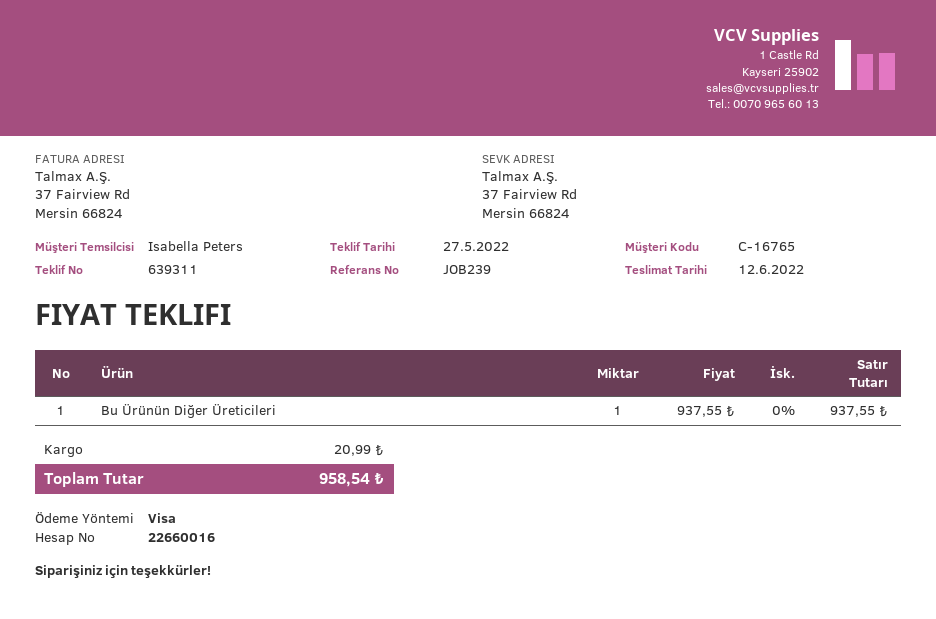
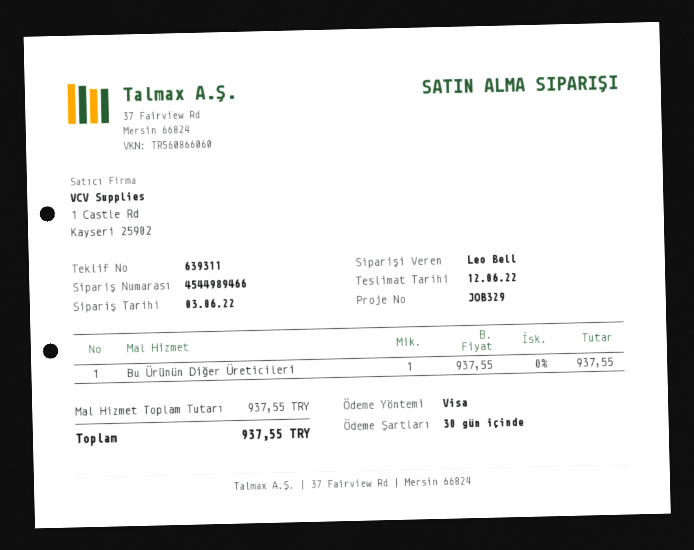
reference: JOB239 -> JOB329
shipping: 20.99 -> none
total: 958.54 -> 937.55

